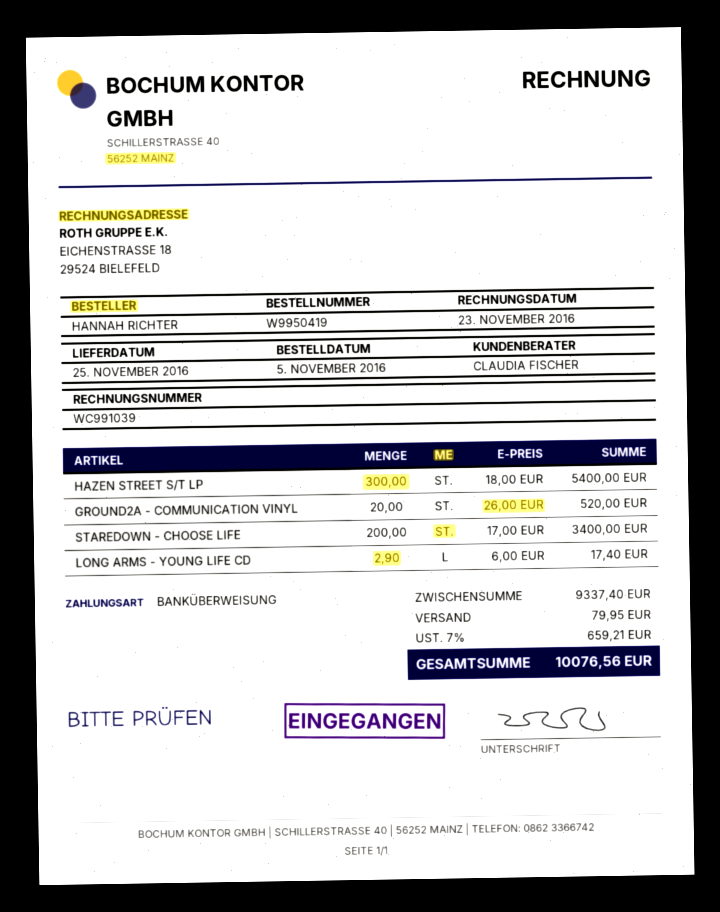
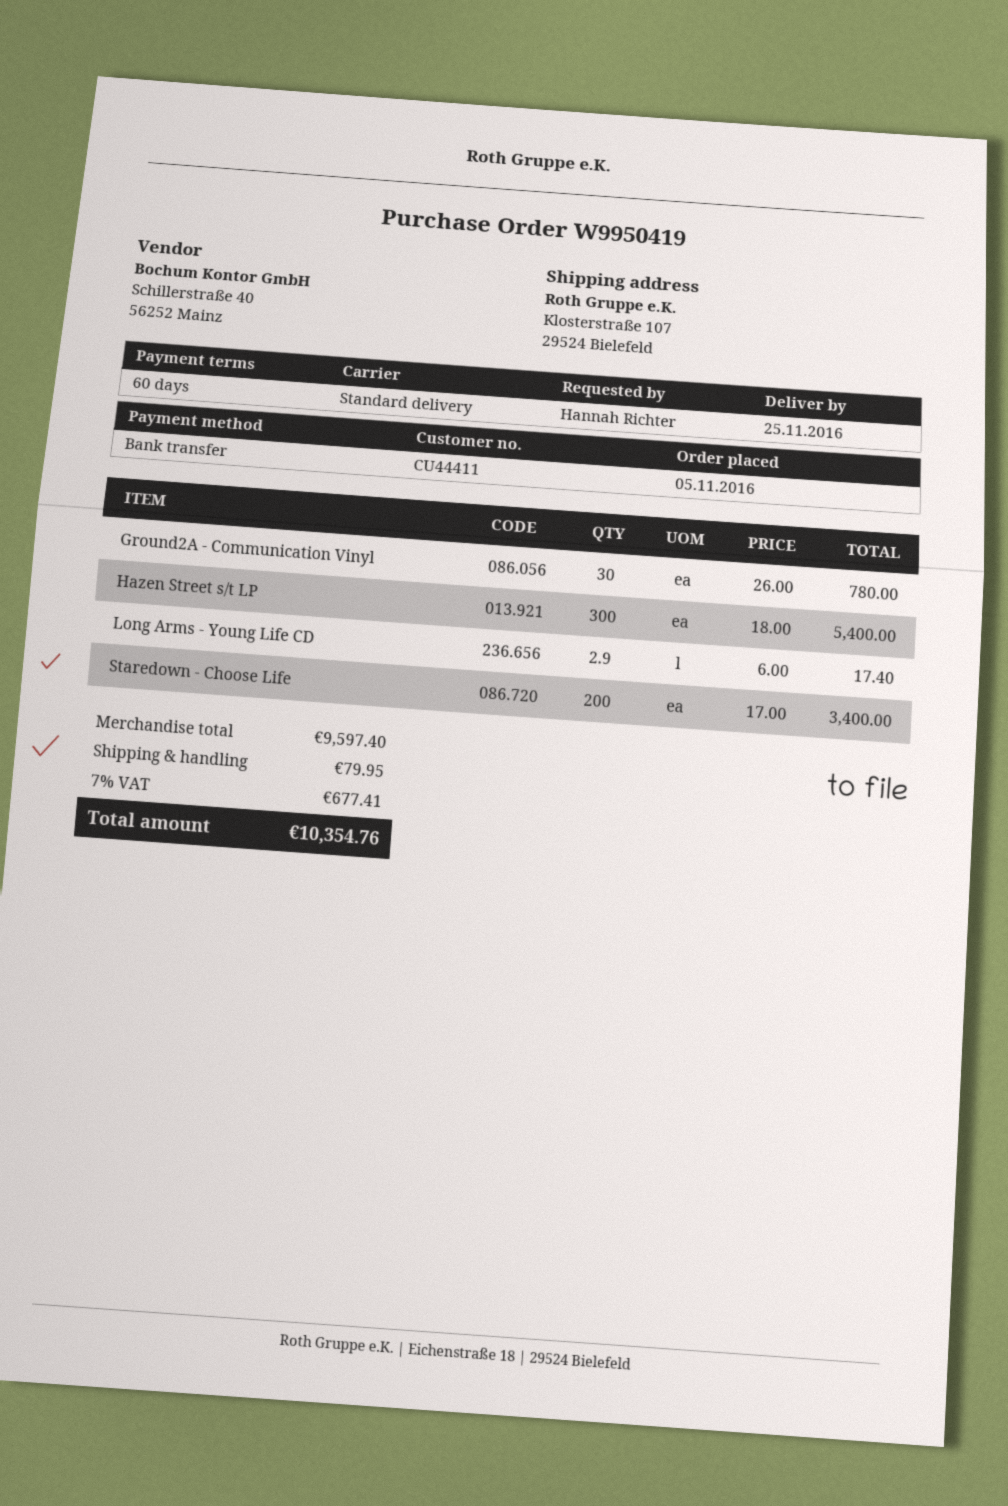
GROUND2A - COMMUNICATION VINYL: 20 x 26.00 = 520.00 -> 30 x 26.00 = 780.00
subtotal: 9337.40 -> 9597.40
tax: 7% = 659.21 -> 7% = 677.41
total: 10076.56 -> 10354.76

